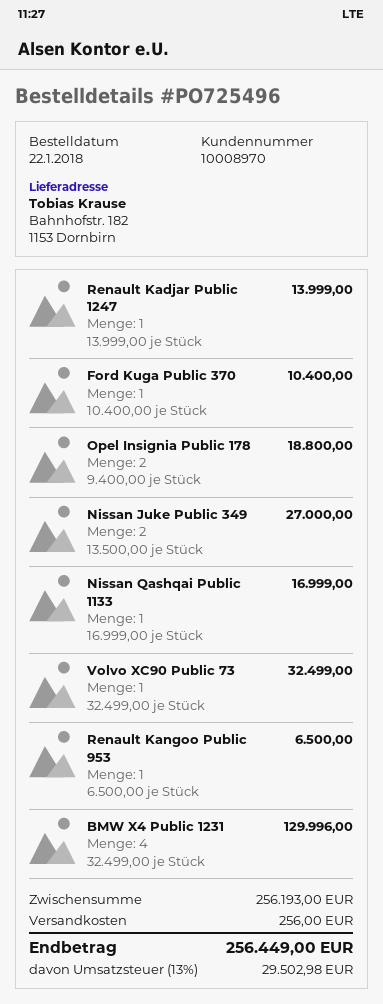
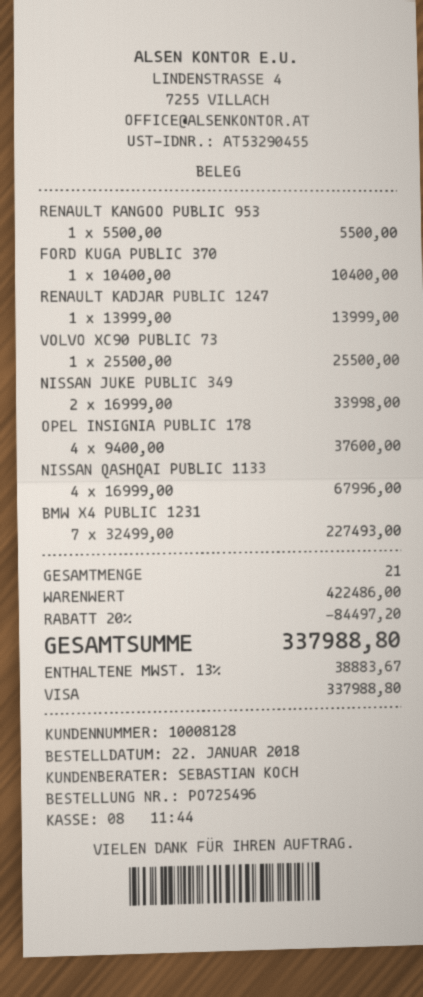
customer number: 10008970 -> 10008128
Opel Insignia Public 178: 2 x 9400.00 = 18800.00 -> 4 x 9400.00 = 37600.00
Nissan Juke Public 349: 2 x 13500.00 = 27000.00 -> 2 x 16999.00 = 33998.00
Nissan Qashqai Public 1133: 1 x 16999.00 = 16999.00 -> 4 x 16999.00 = 67996.00
Volvo XC90 Public 73: 1 x 32499.00 = 32499.00 -> 1 x 25500.00 = 25500.00
Renault Kangoo Public 953: 1 x 6500.00 = 6500.00 -> 1 x 5500.00 = 5500.00
BMW X4 Public 1231: 4 x 32499.00 = 129996.00 -> 7 x 32499.00 = 227493.00
subtotal: 256193.00 -> 422486.00
discount: none -> 20% = 84497.20
shipping: 256.00 -> none
tax: 13% = 29502.98 -> 13% = 38883.67
total: 256449.00 -> 337988.80

